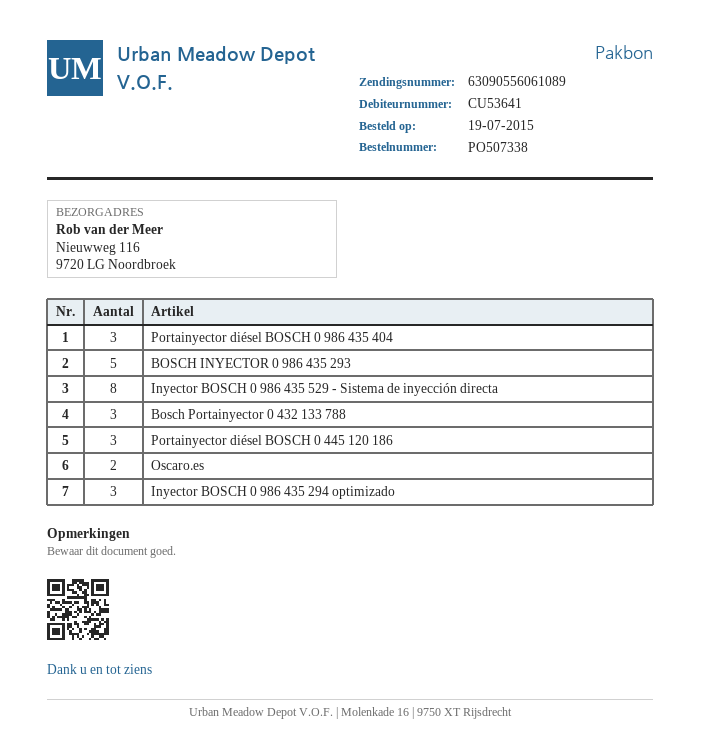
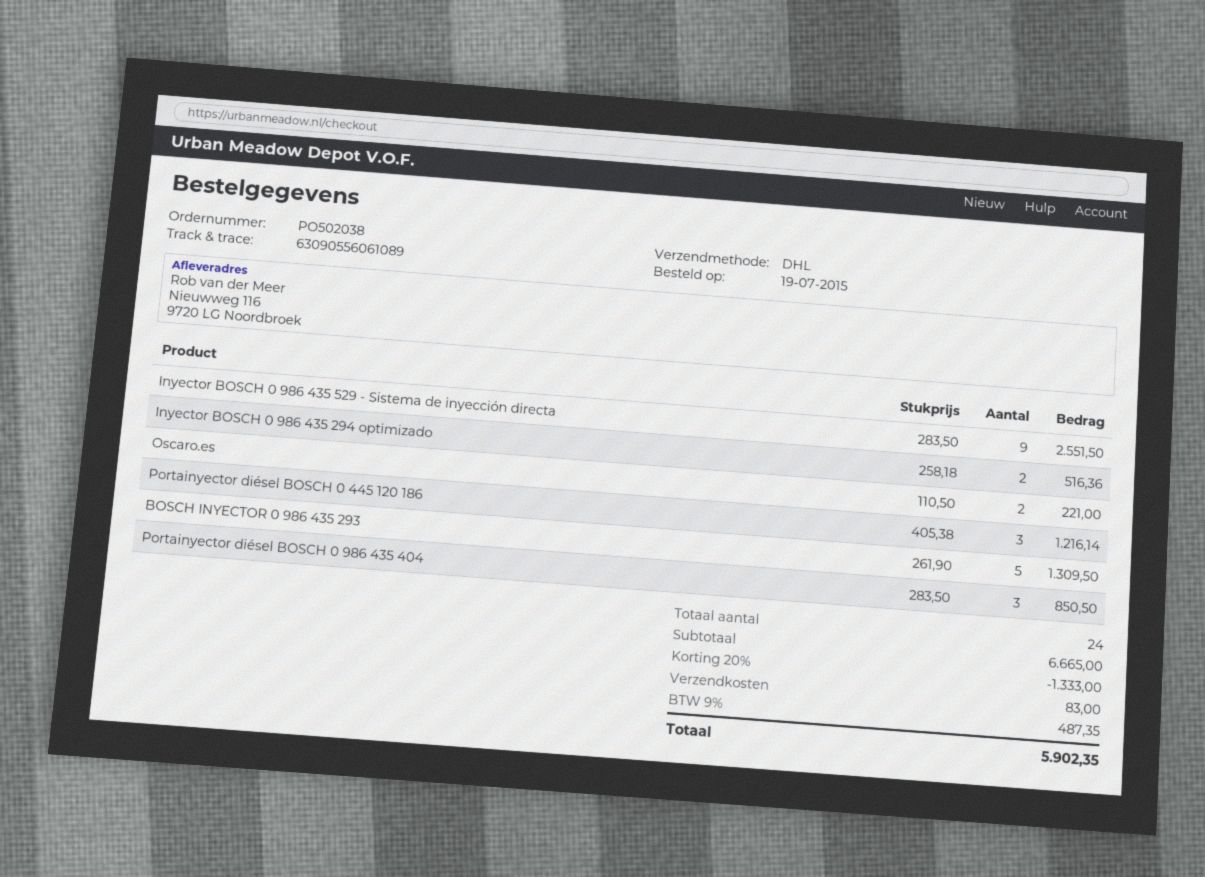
order number: PO507338 -> PO502038
Inyector BOSCH 0 986 435 529 - Sistema de inyección directa: 8 -> 9
Bosch Portainyector 0 432 133 788: 3 -> none
Inyector BOSCH 0 986 435 294 optimizado: 3 -> 2

